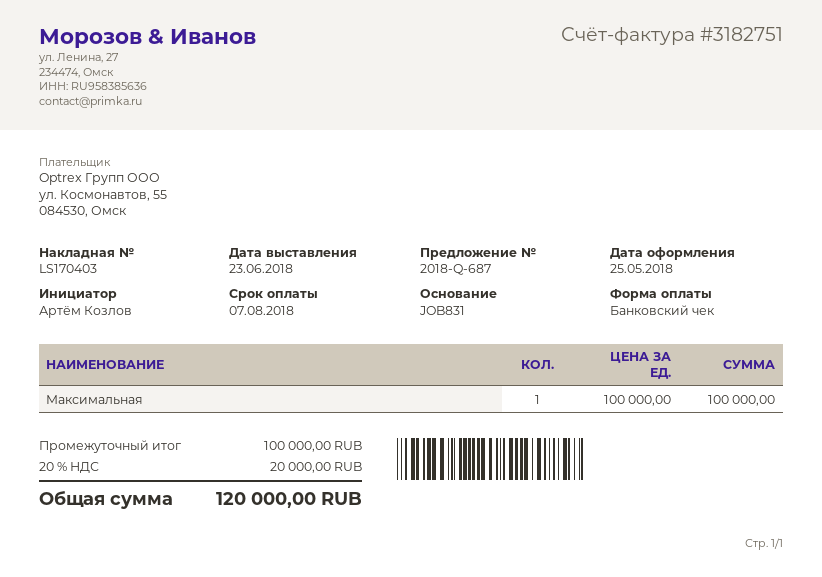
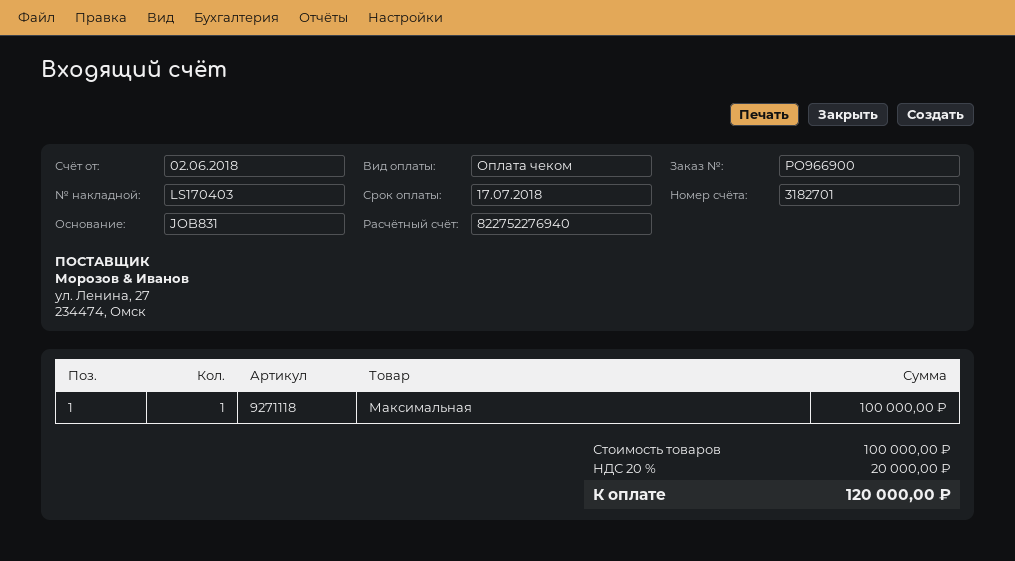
invoice number: 3182751 -> 3182701
invoice date: 2018-06-23 -> 2018-06-02
due date: 2018-08-07 -> 2018-07-17

